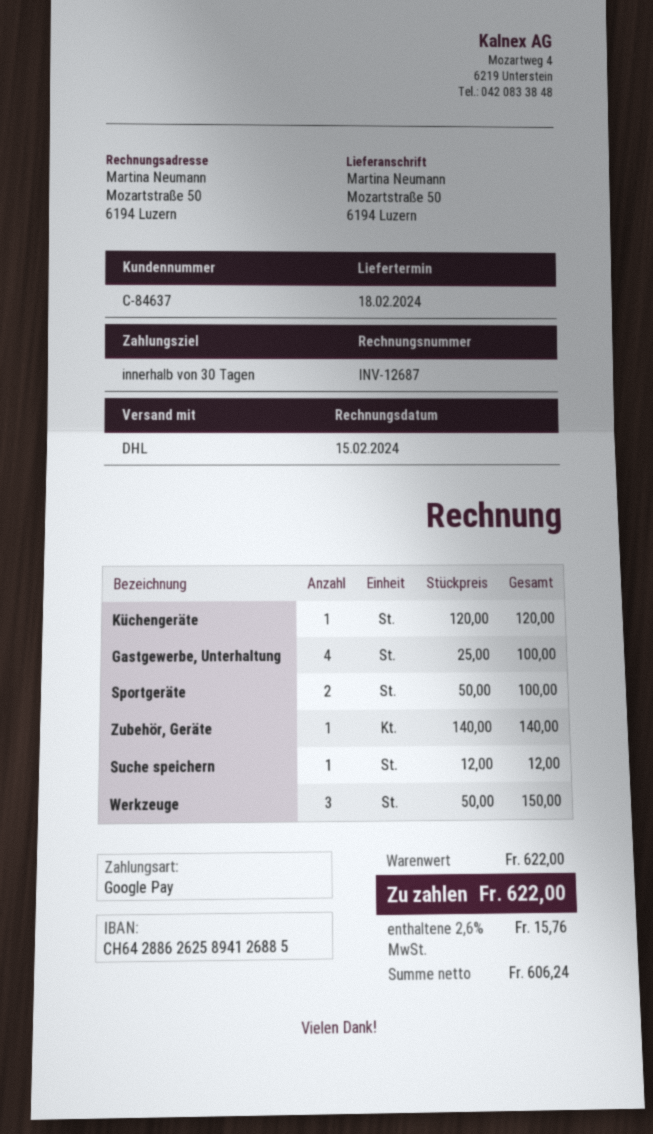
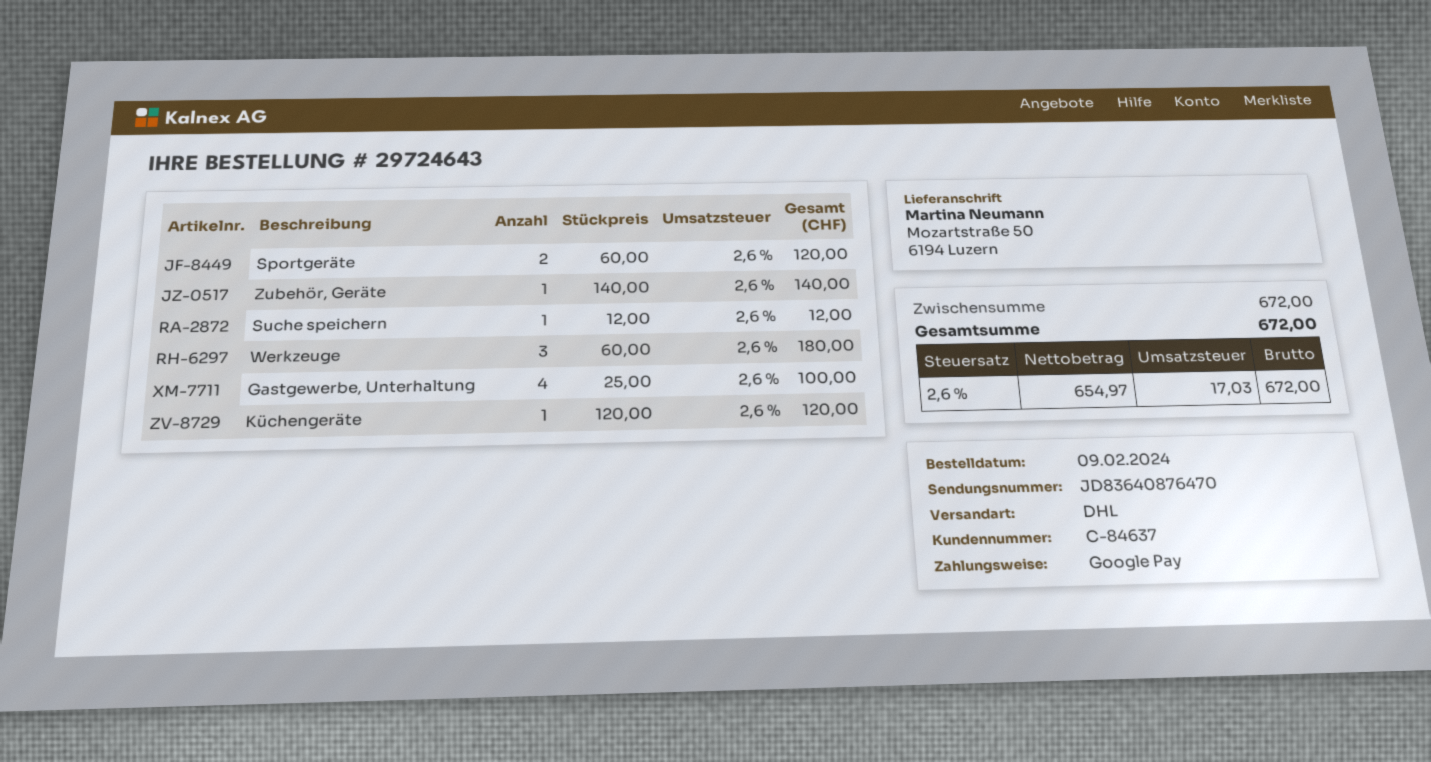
Sportgeräte: 2 x 50.00 = 100.00 -> 2 x 60.00 = 120.00
Werkzeuge: 3 x 50.00 = 150.00 -> 3 x 60.00 = 180.00
subtotal: 622.00 -> 672.00
net: 606.24 -> 654.97
tax: 2.6% = 15.76 -> 2.6% = 17.03
total: 622.00 -> 672.00

